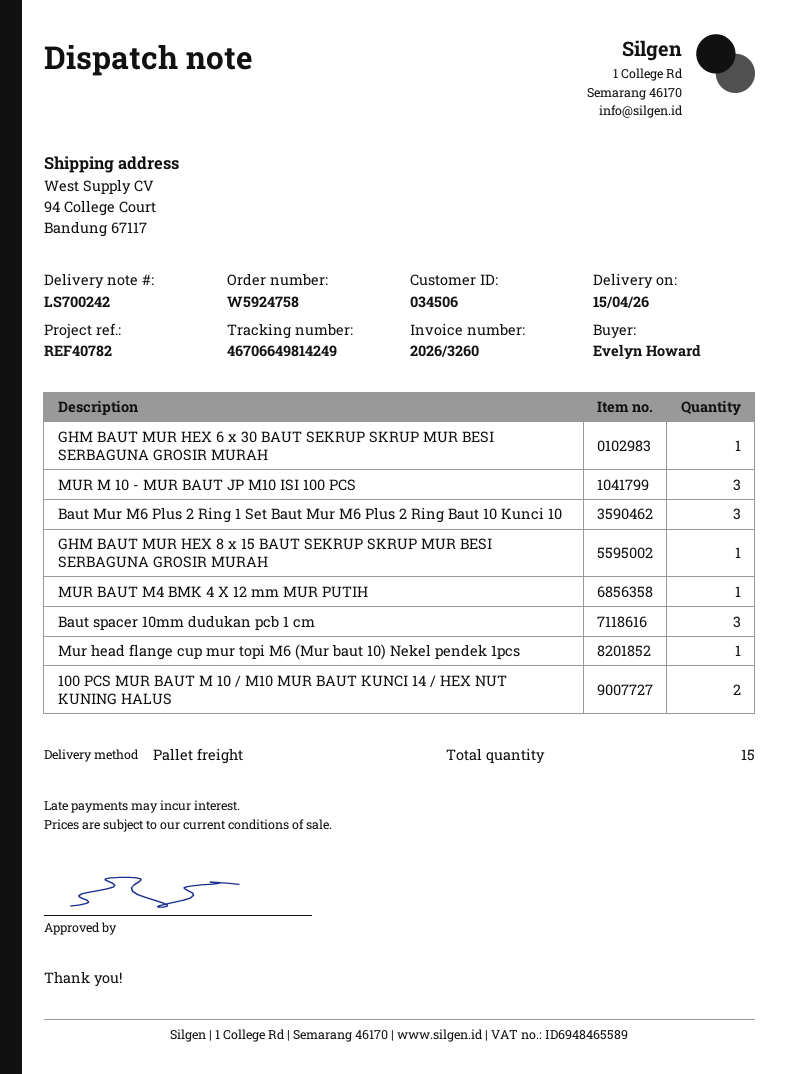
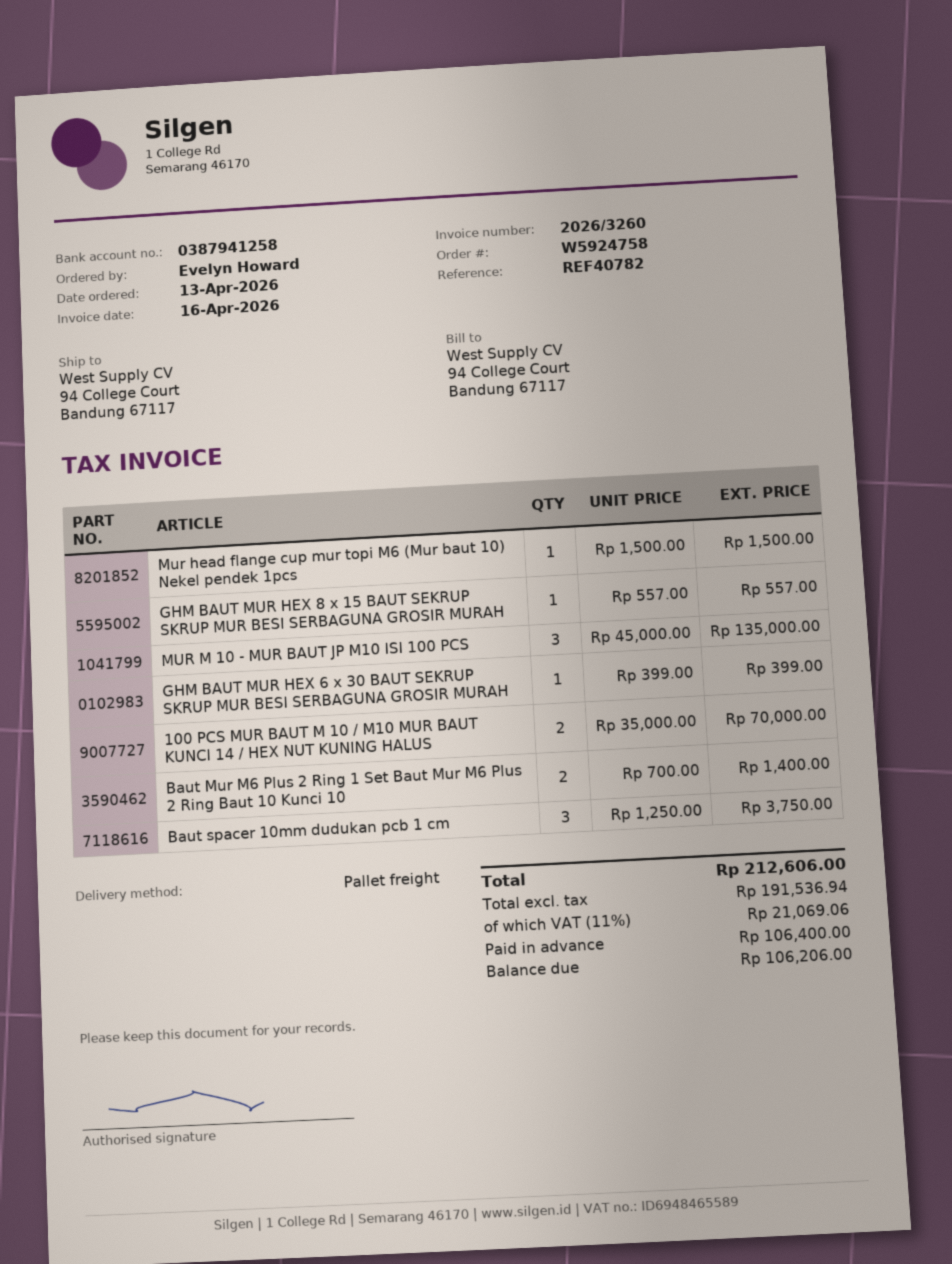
Baut Mur M6 Plus 2 Ring 1 Set Baut Mur M6 Plus 2 Ring Baut 10 Kunci 10: 3 -> 2
MUR BAUT M4 BMK 4 X 12 mm MUR PUTIH: 1 -> none

